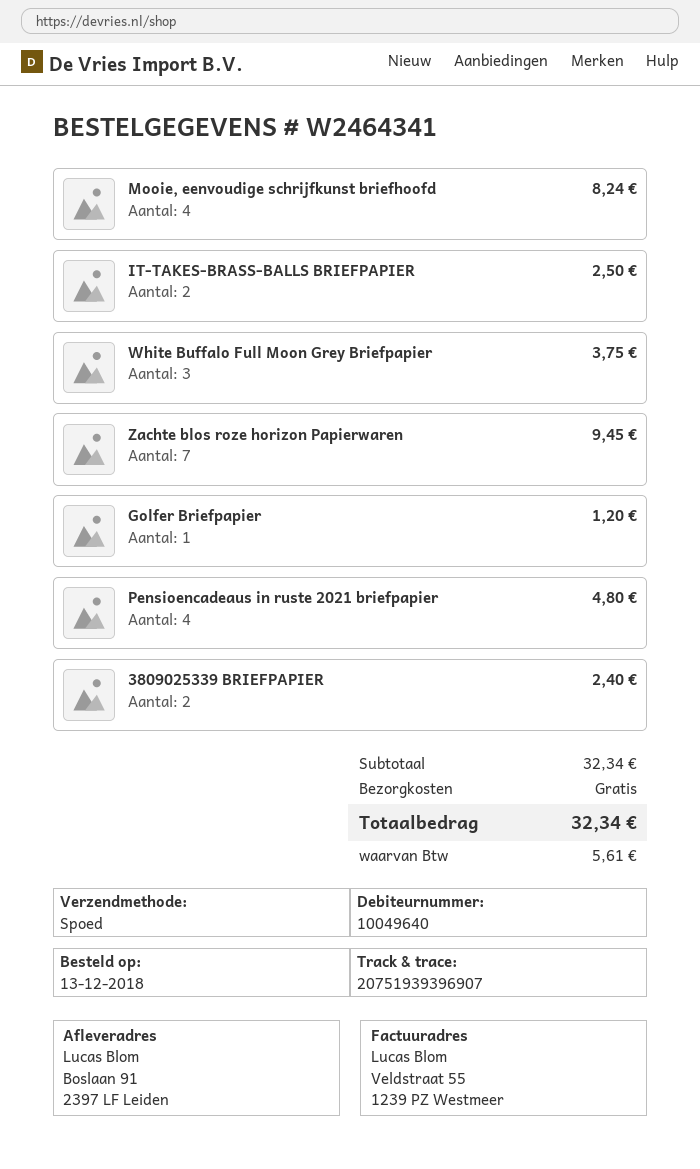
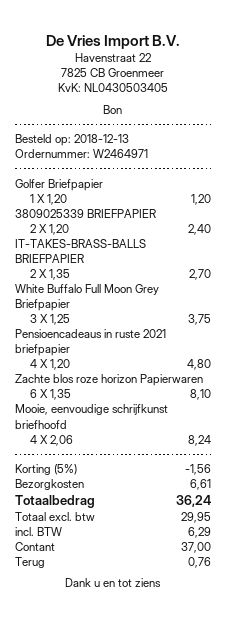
order number: W2464341 -> W2464971
IT-TAKES-BRASS-BALLS BRIEFPAPIER: 2 for 2.50 -> 2 for 2.70
Zachte blos roze horizon Papierwaren: 7 for 9.45 -> 6 for 8.10
discount: none -> 5% = 1.56
shipping: 0.00 -> 6.61
tax: 5.61 -> 6.29
total: 32.34 -> 36.24

